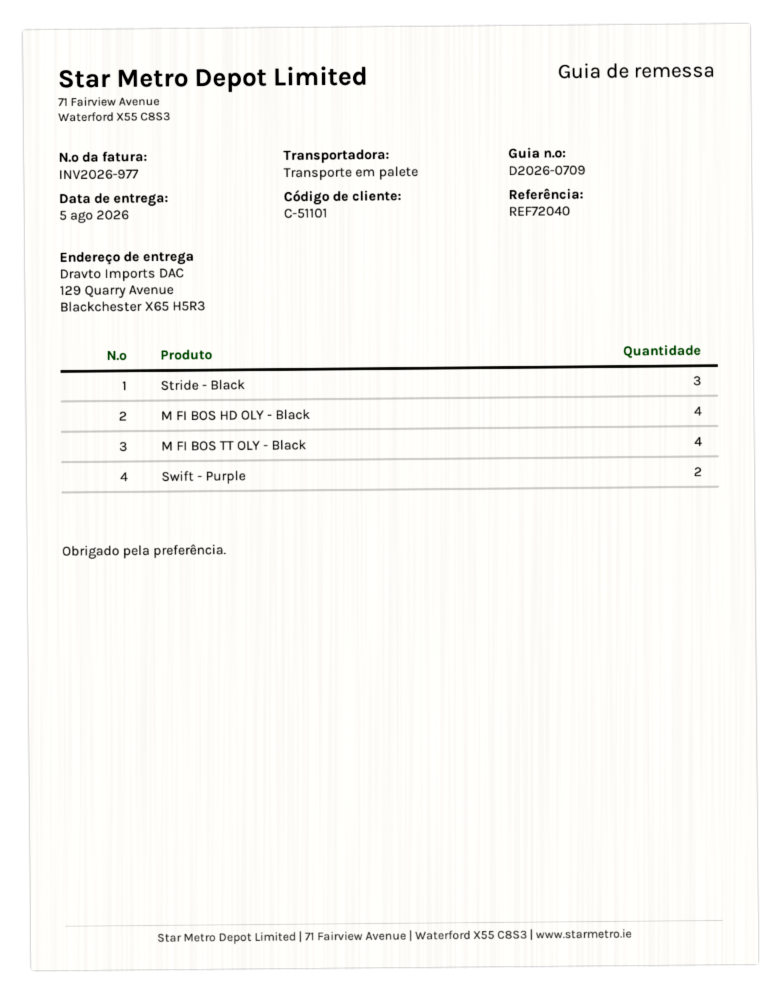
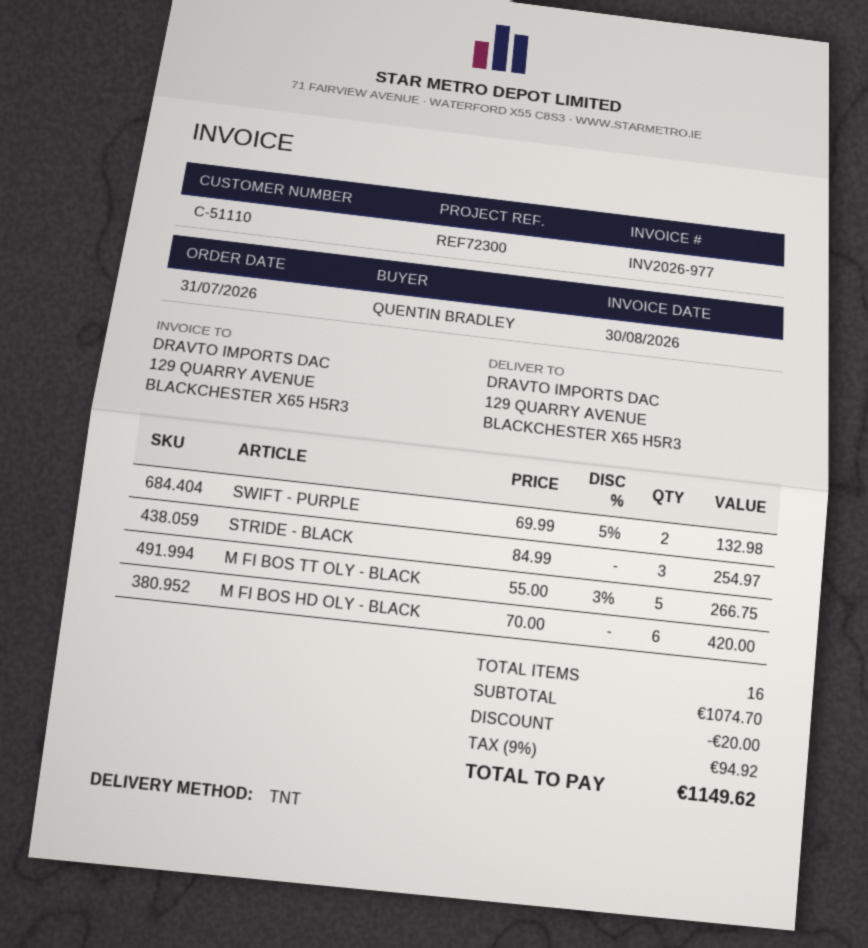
customer number: C-51101 -> C-51110
reference: REF72040 -> REF72300
shipping method: pallet freight -> TNT
M FI BOS HD OLY - Black: 4 -> 6
M FI BOS TT OLY - Black: 4 -> 5

